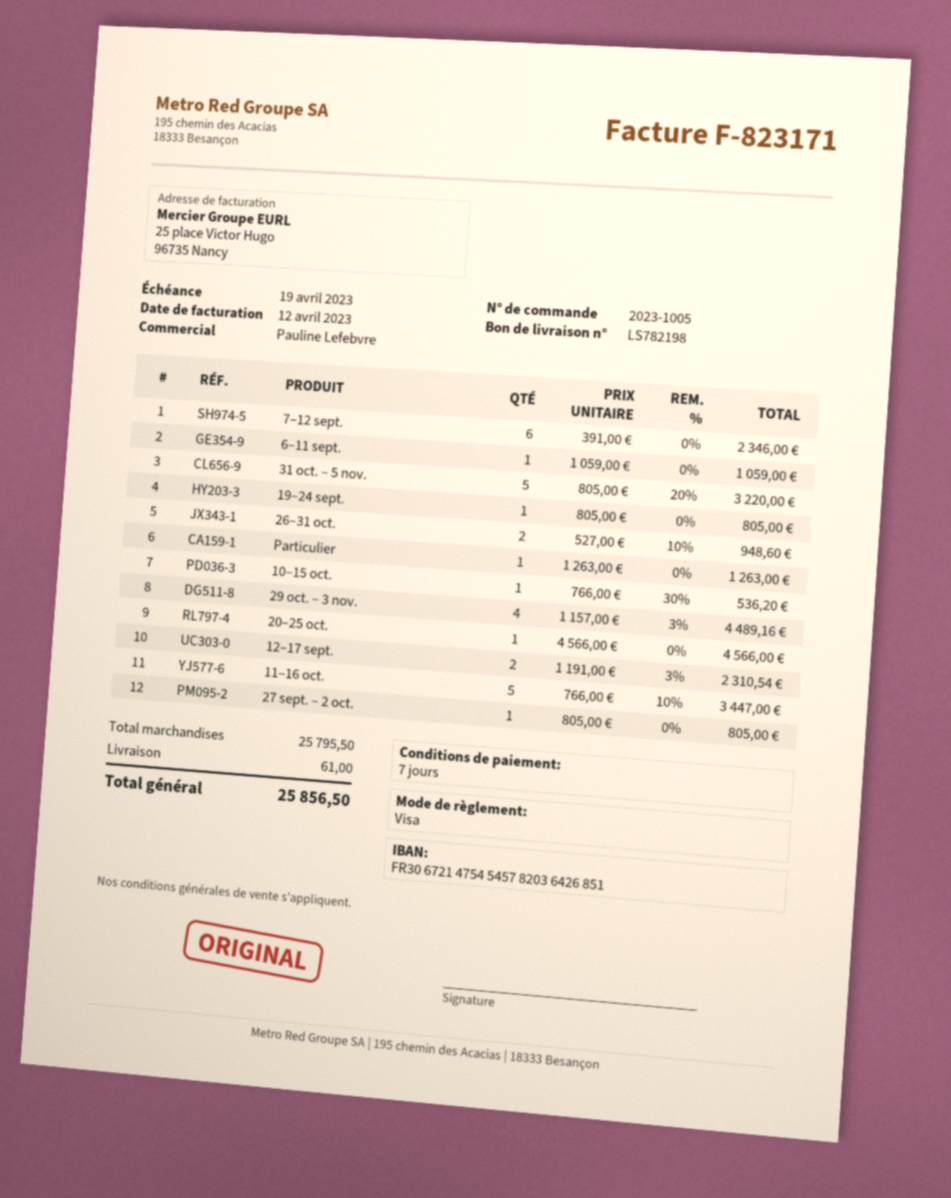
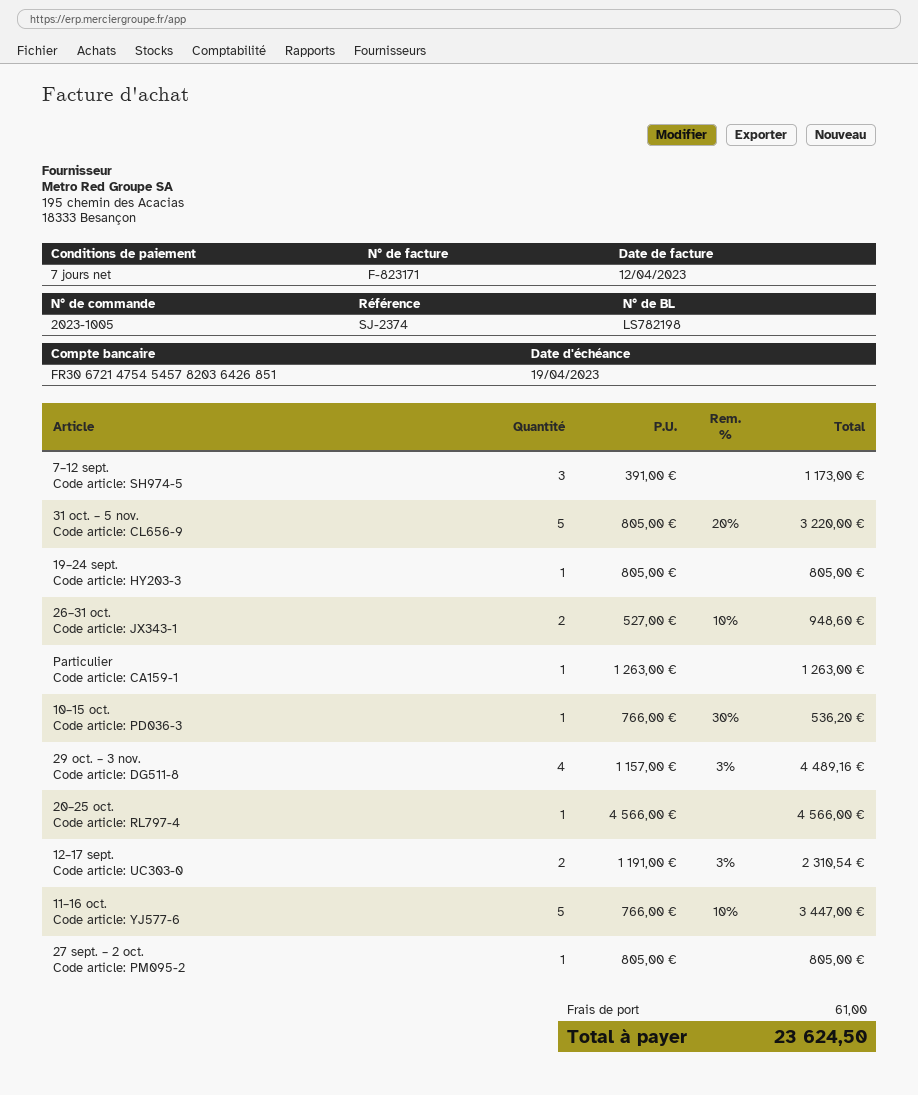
7–12 sept.: 6 x 391.00 = 2346.00 -> 3 x 391.00 = 1173.00
6–11 sept.: 1 x 1059.00 = 1059.00 -> none
total: 25856.50 -> 23624.50

